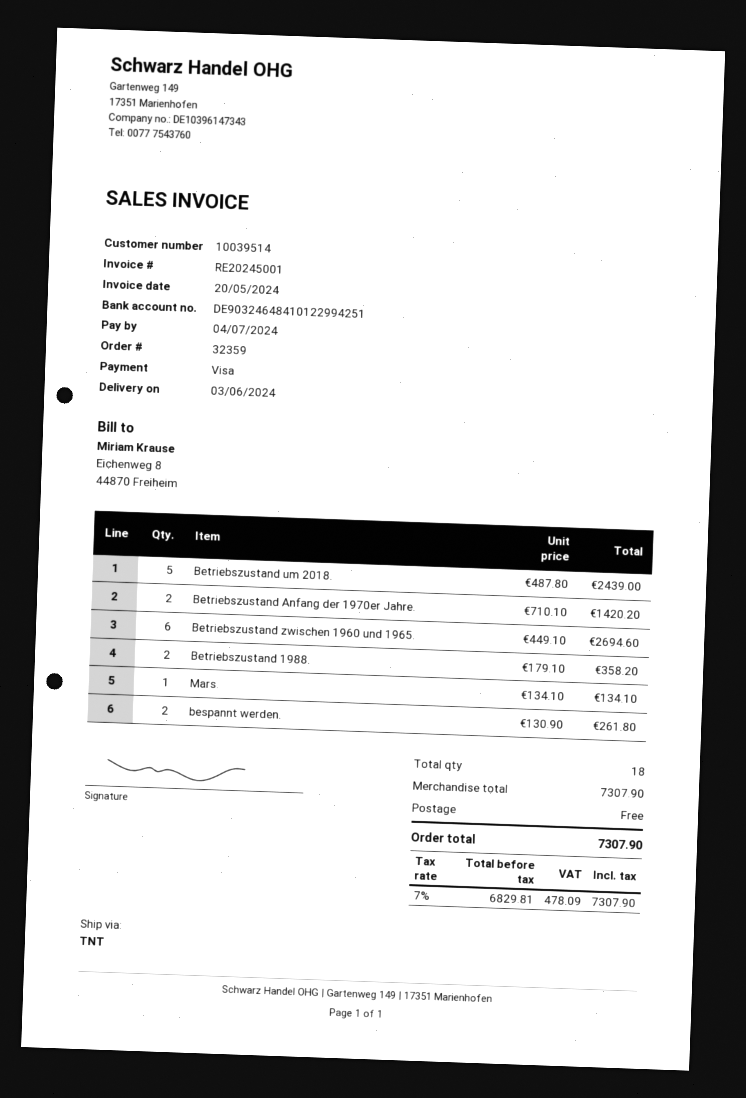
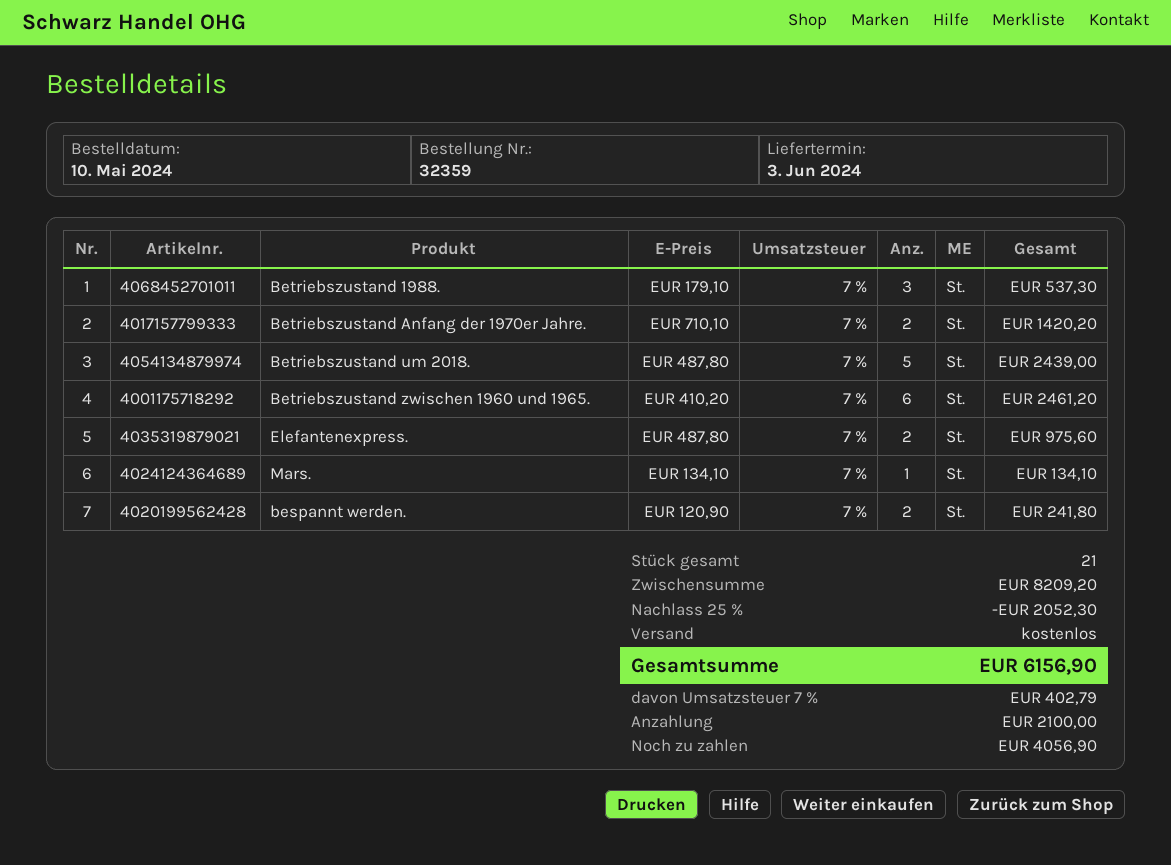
Betriebszustand zwischen 1960 und 1965.: 6 x 449.10 = 2694.60 -> 6 x 410.20 = 2461.20
Betriebszustand 1988.: 2 x 179.10 = 358.20 -> 3 x 179.10 = 537.30
bespannt werden.: 2 x 130.90 = 261.80 -> 2 x 120.90 = 241.80
Elefantenexpress.: none -> 2 x 487.80 = 975.60
total quantity: 18 -> 21
subtotal: 7307.90 -> 8209.20
discount: none -> 25% = 2052.30
tax: 7% = 478.09 -> 7% = 402.79
total: 7307.90 -> 6156.90

